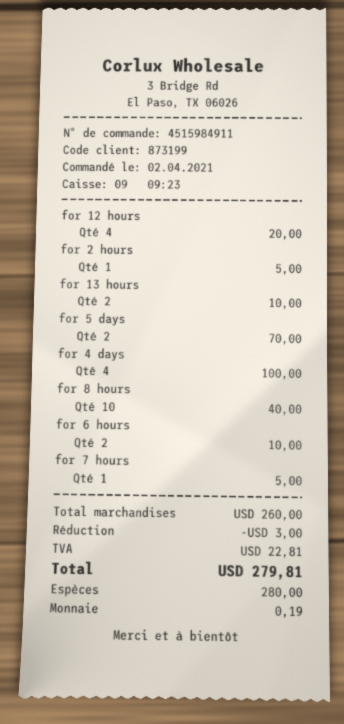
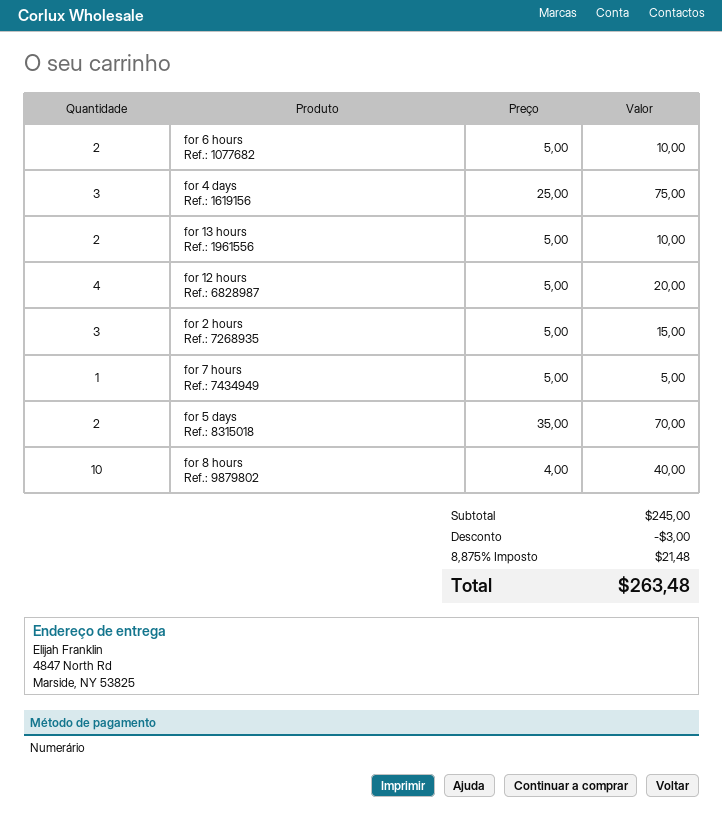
for 2 hours: 1 for 5.00 -> 3 for 15.00
for 4 days: 4 for 100.00 -> 3 for 75.00
subtotal: 260.00 -> 245.00
tax: 22.81 -> 21.48
total: 279.81 -> 263.48

